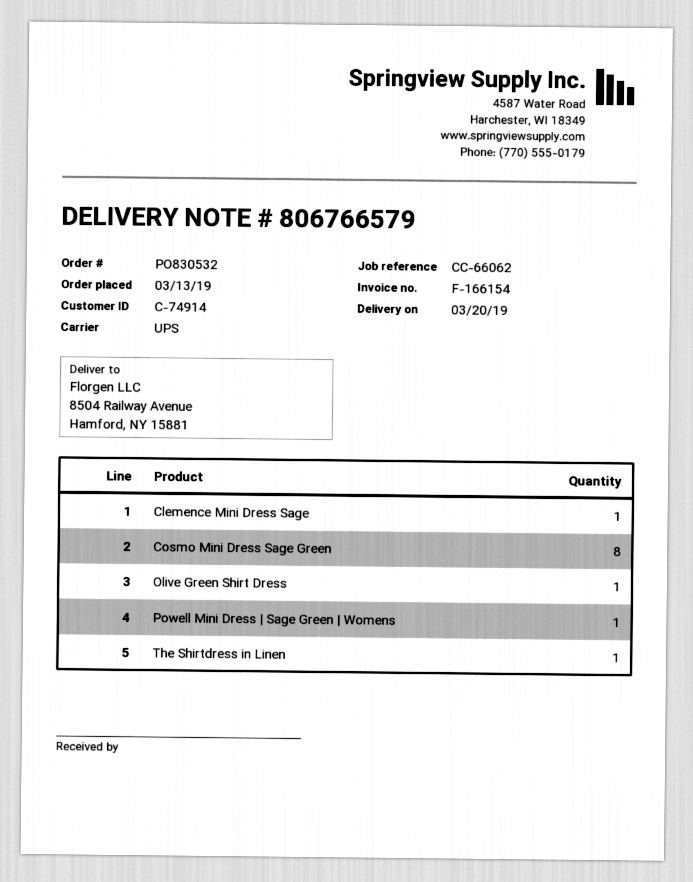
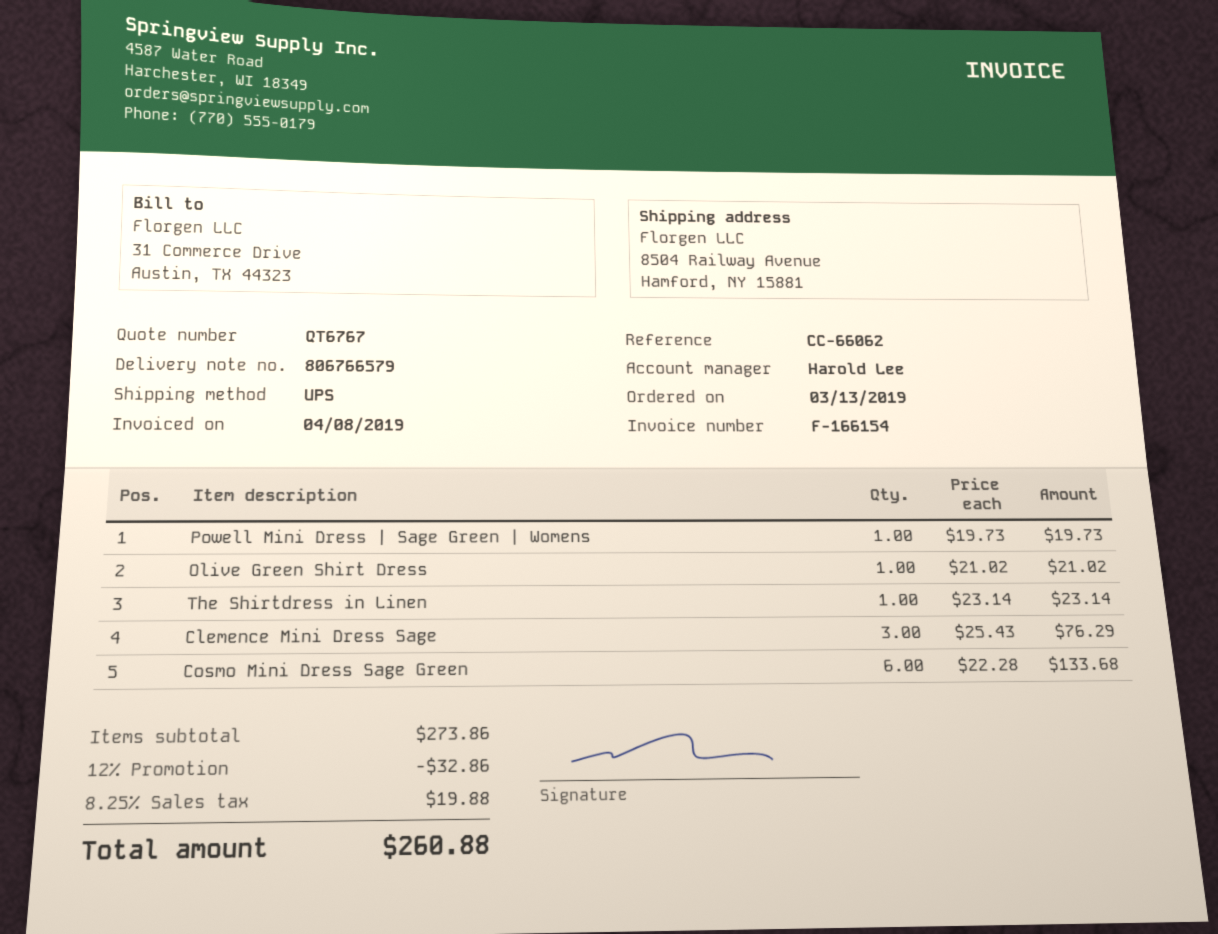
Clemence Mini Dress Sage: 1 -> 3
Cosmo Mini Dress Sage Green: 8 -> 6

